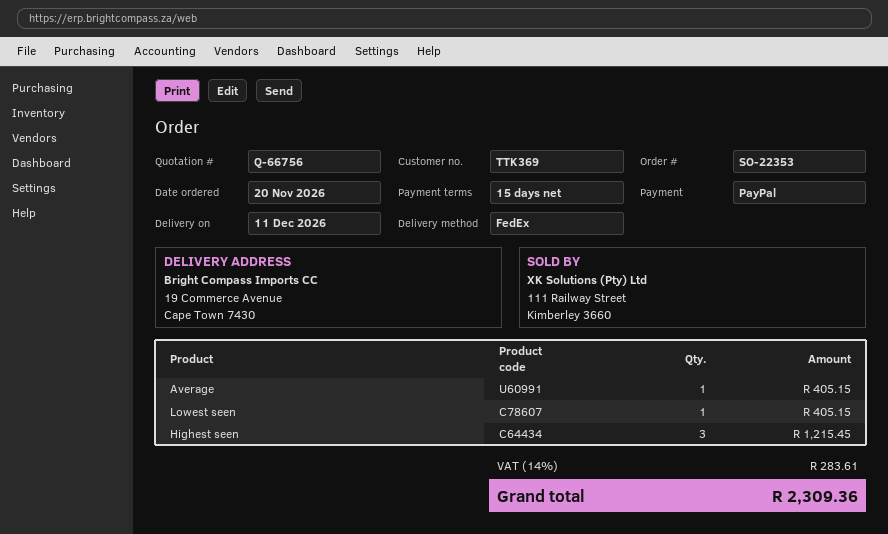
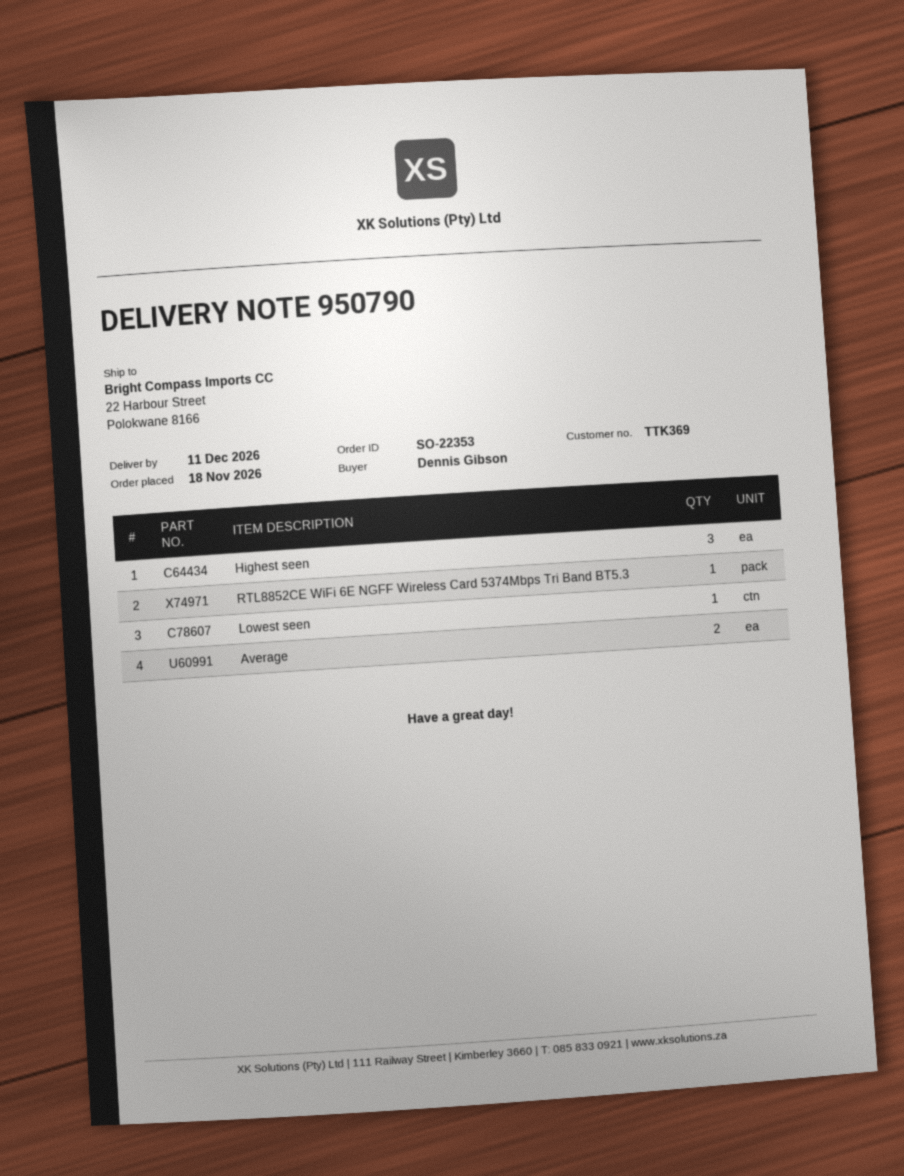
order date: 2026-11-20 -> 2026-11-18
ship to: 19 Commerce Avenue, Cape Town 7430 -> 22 Harbour Street, Polokwane 8166
Average: 1 -> 2
RTL8852CE WiFi 6E NGFF Wireless Card 5374Mbps Tri Band BT5.3: none -> 1

